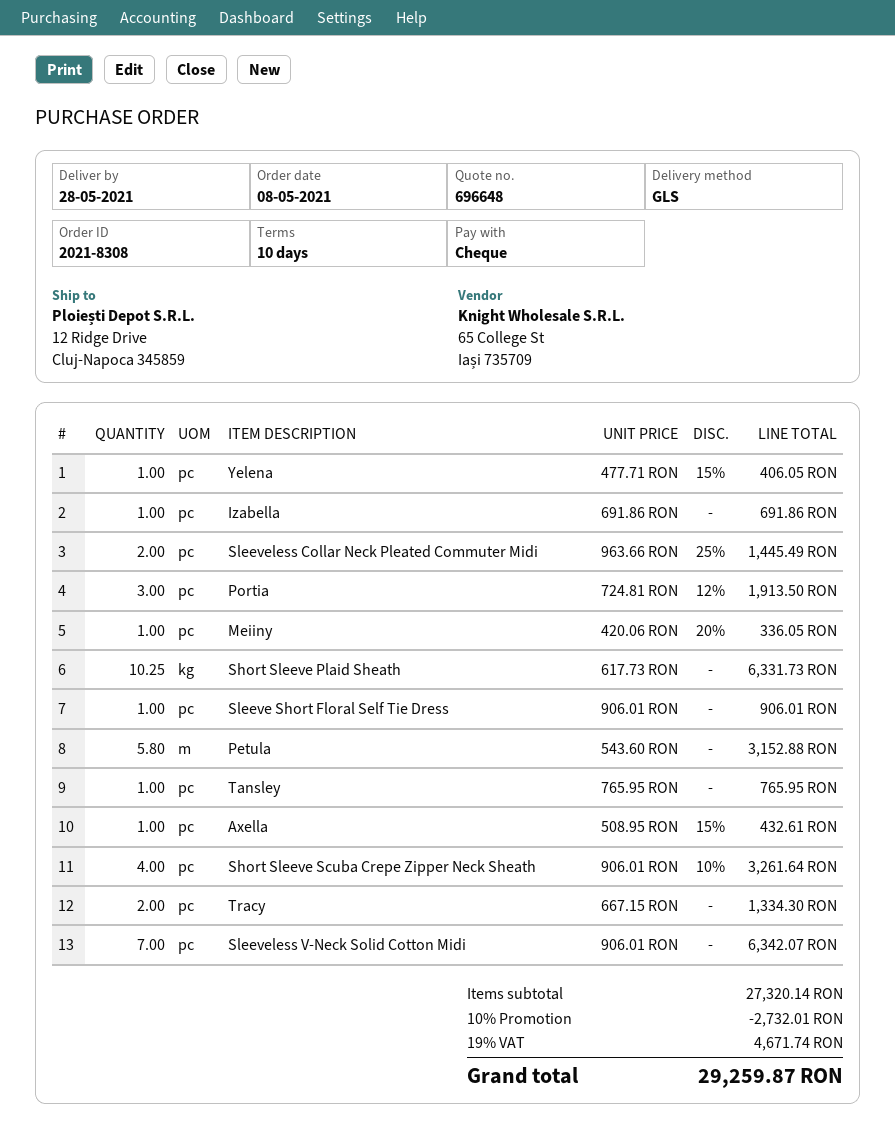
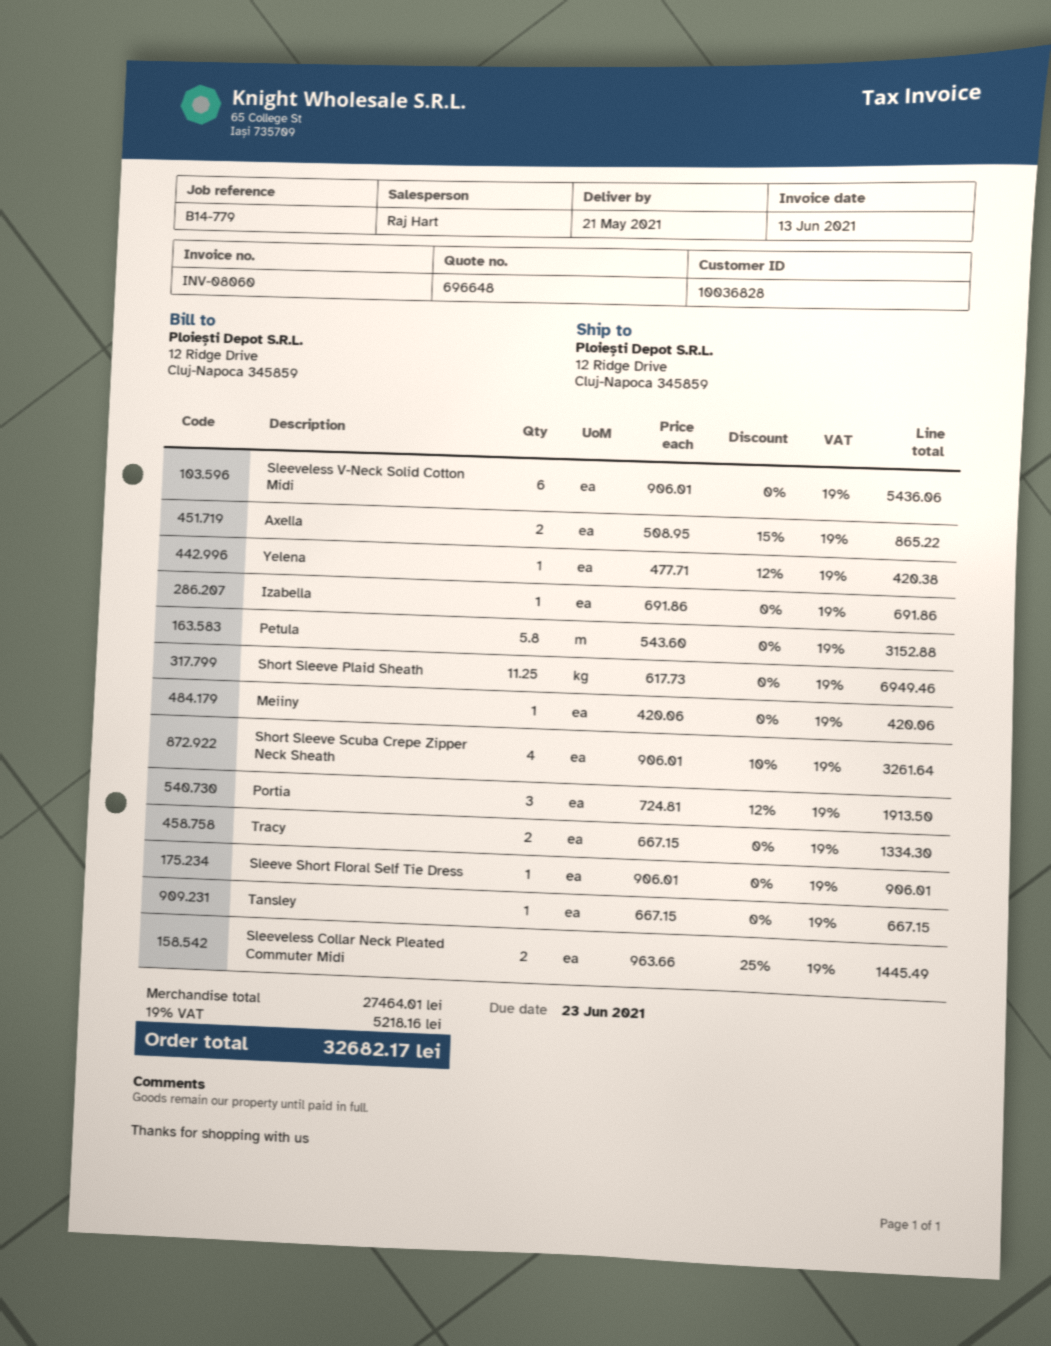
delivery date: 2021-05-28 -> 2021-05-21
Yelena: 1 x 477.71 - 15% = 406.05 -> 1 x 477.71 - 12% = 420.38
Meiiny: 1 x 420.06 - 20% = 336.05 -> 1 x 420.06 = 420.06
Short Sleeve Plaid Sheath: 10.25 x 617.73 = 6331.73 -> 11.25 x 617.73 = 6949.46
Tansley: 1 x 765.95 = 765.95 -> 1 x 667.15 = 667.15
Axella: 1 x 508.95 - 15% = 432.61 -> 2 x 508.95 - 15% = 865.22
Sleeveless V-Neck Solid Cotton Midi: 7 x 906.01 = 6342.07 -> 6 x 906.01 = 5436.06
subtotal: 27320.14 -> 27464.01
discount: 10% = 2732.01 -> none
tax: 19% = 4671.74 -> 19% = 5218.16
total: 29259.87 -> 32682.17

